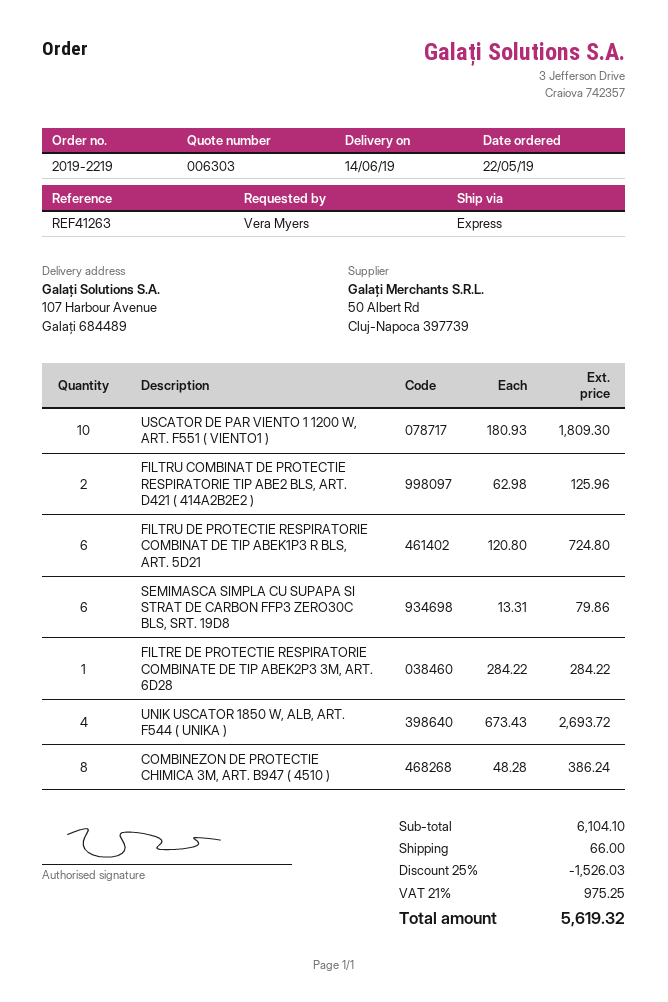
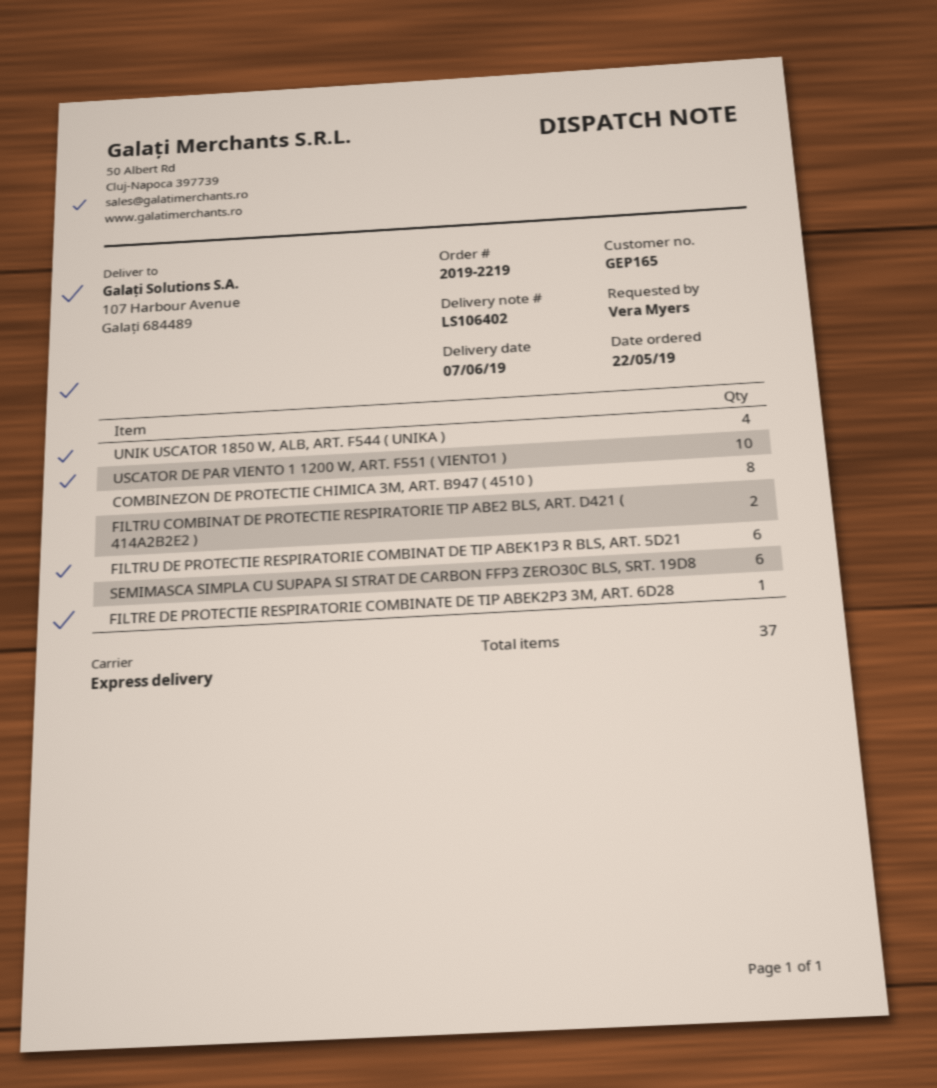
delivery date: 2019-06-14 -> 2019-06-07

